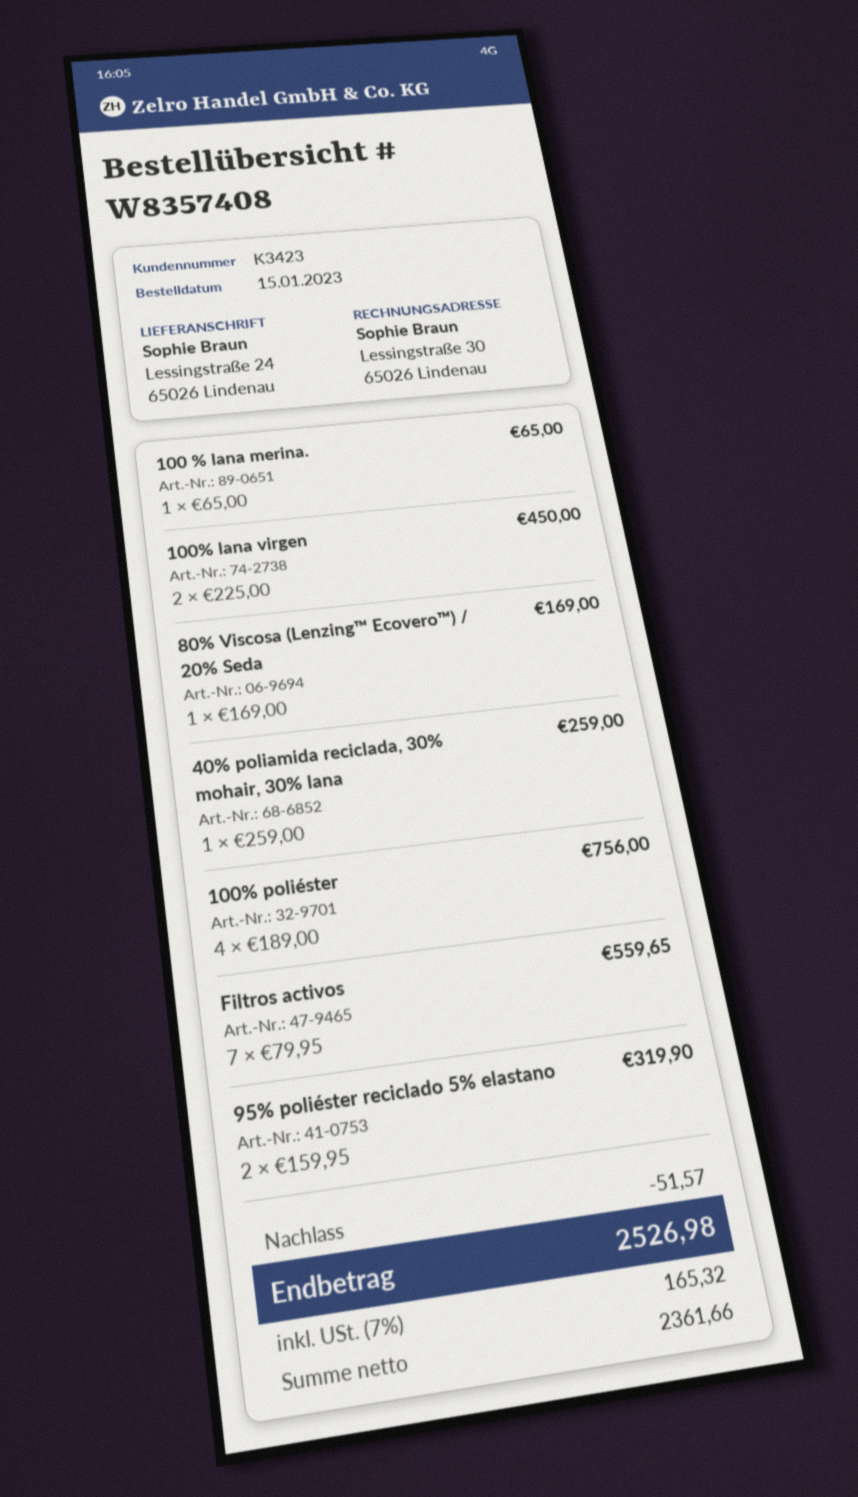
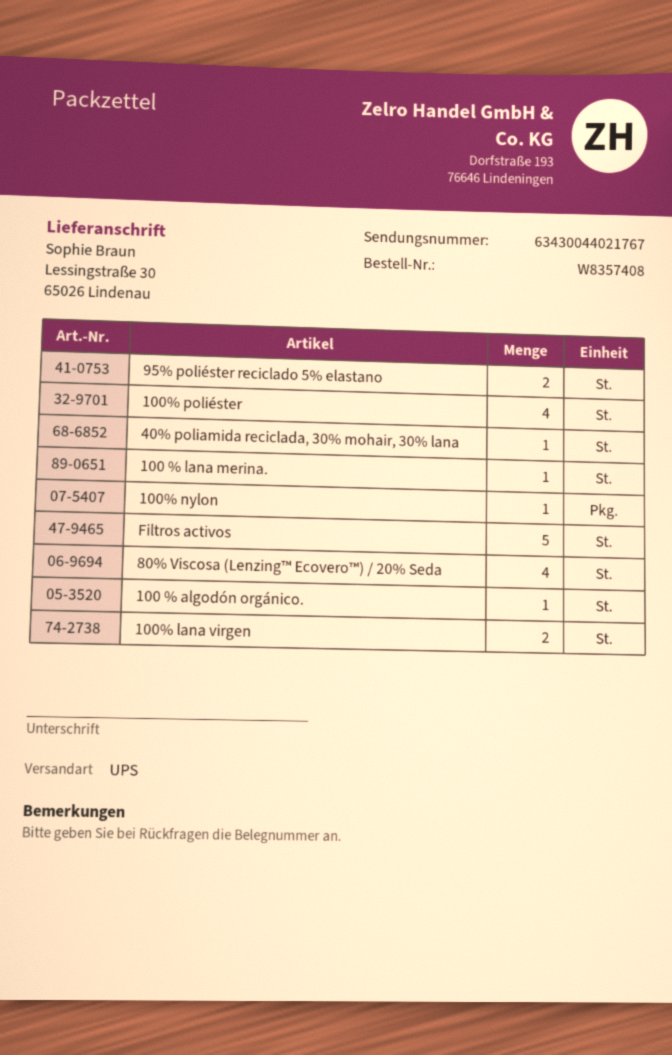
ship to: Lessingstraße 24, 65026 Lindenau -> Lessingstraße 30, 65026 Lindenau
80% Viscosa (Lenzing™ Ecovero™) / 20% Seda: 1 -> 4
Filtros activos: 7 -> 5
100% nylon: none -> 1
100 % algodón orgánico.: none -> 1

